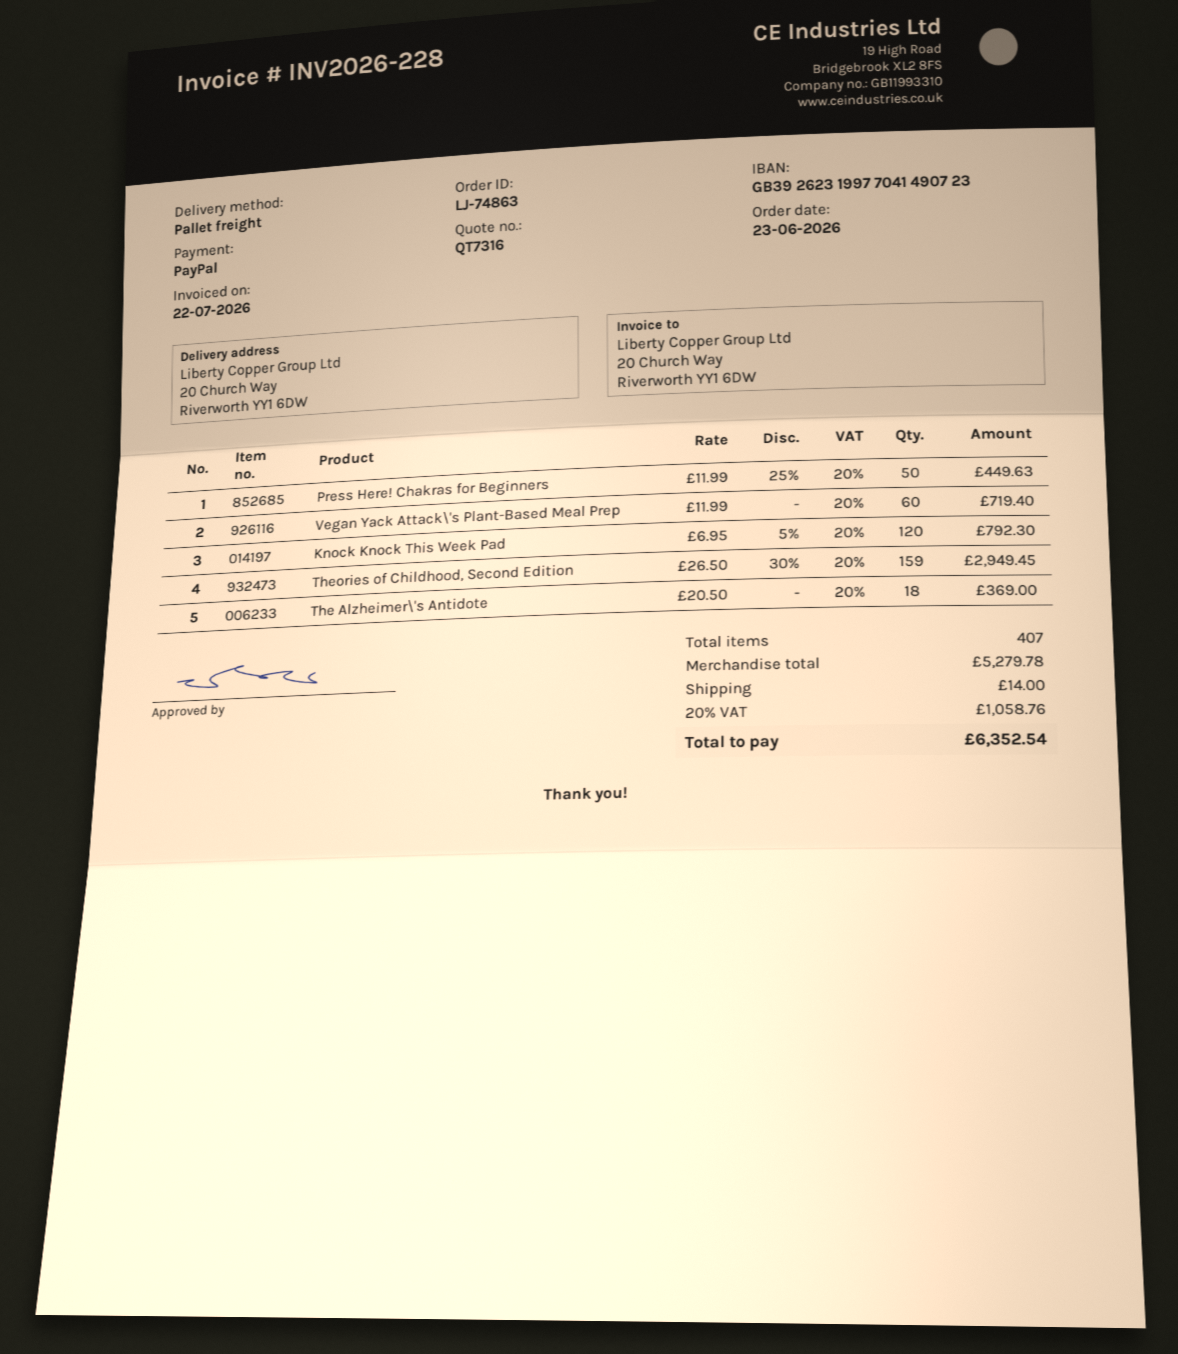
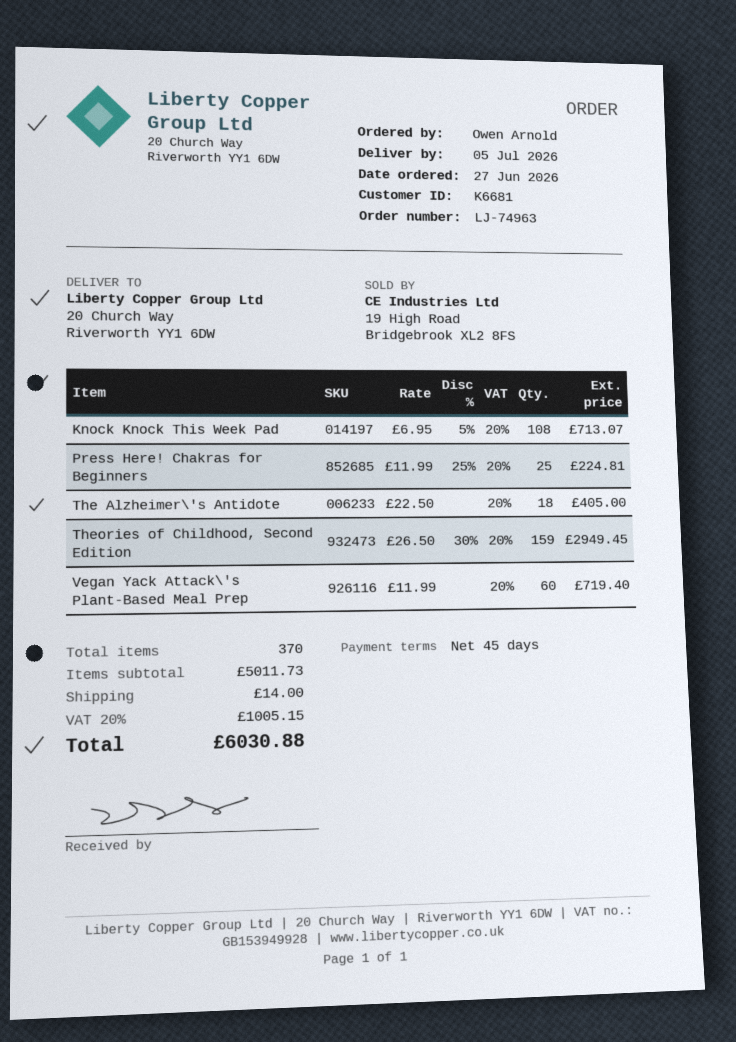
order number: LJ-74863 -> LJ-74963
order date: 2026-06-23 -> 2026-06-27
Press Here! Chakras for Beginners: 50 x 11.99 - 25% = 449.63 -> 25 x 11.99 - 25% = 224.81
Knock Knock This Week Pad: 120 x 6.95 - 5% = 792.30 -> 108 x 6.95 - 5% = 713.07
The Alzheimer\'s Antidote: 18 x 20.50 = 369.00 -> 18 x 22.50 = 405.00
total quantity: 407 -> 370
subtotal: 5279.78 -> 5011.73
tax: 20% = 1058.76 -> 20% = 1005.15
total: 6352.54 -> 6030.88

